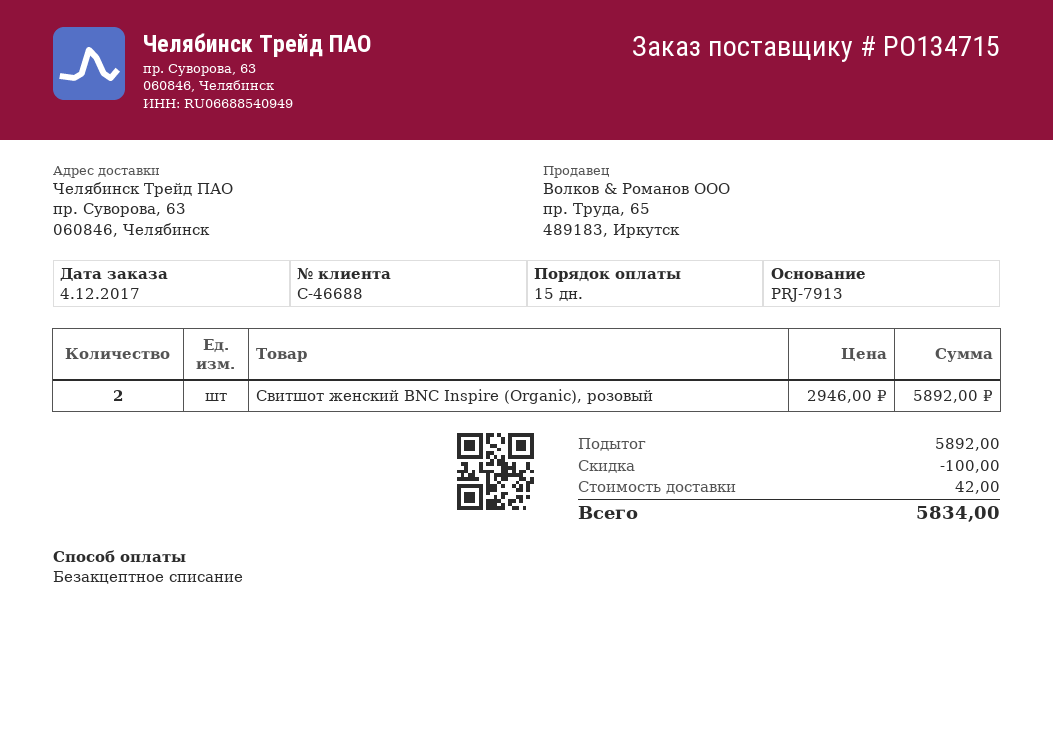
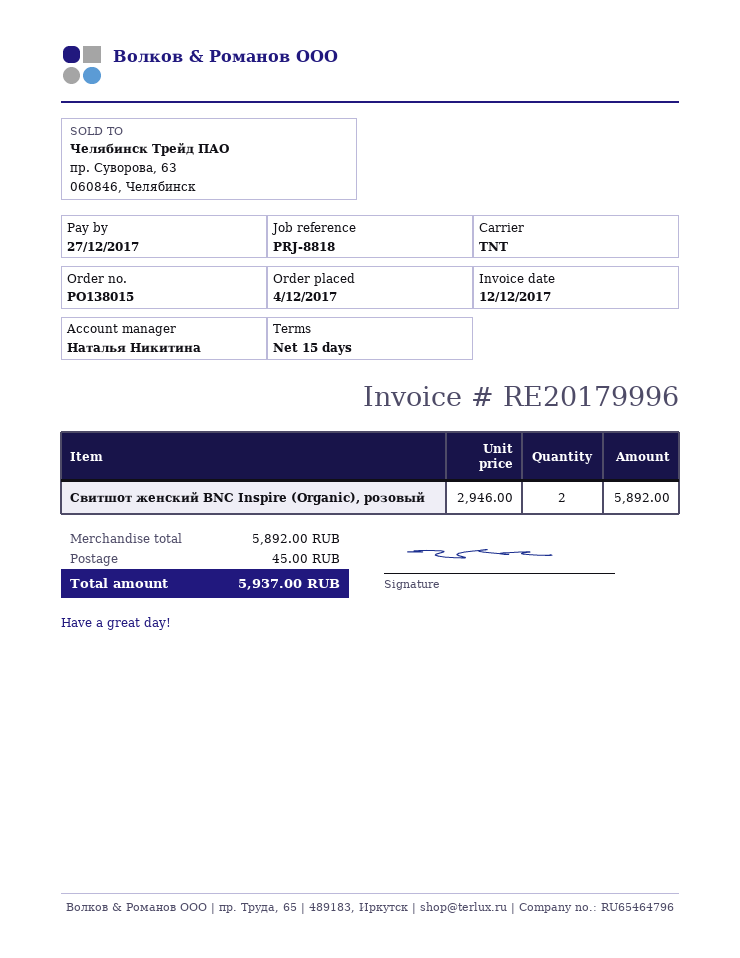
order number: PO134715 -> PO138015
reference: PRJ-7913 -> PRJ-8818
discount: 100.00 -> none
shipping: 42.00 -> 45.00
total: 5834.00 -> 5937.00

